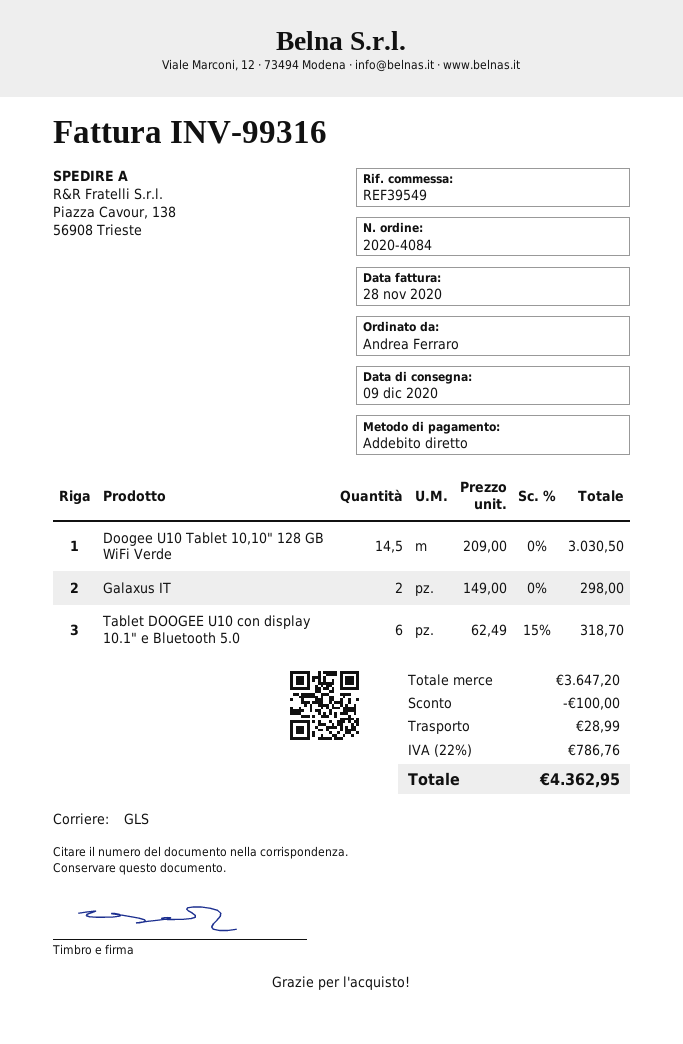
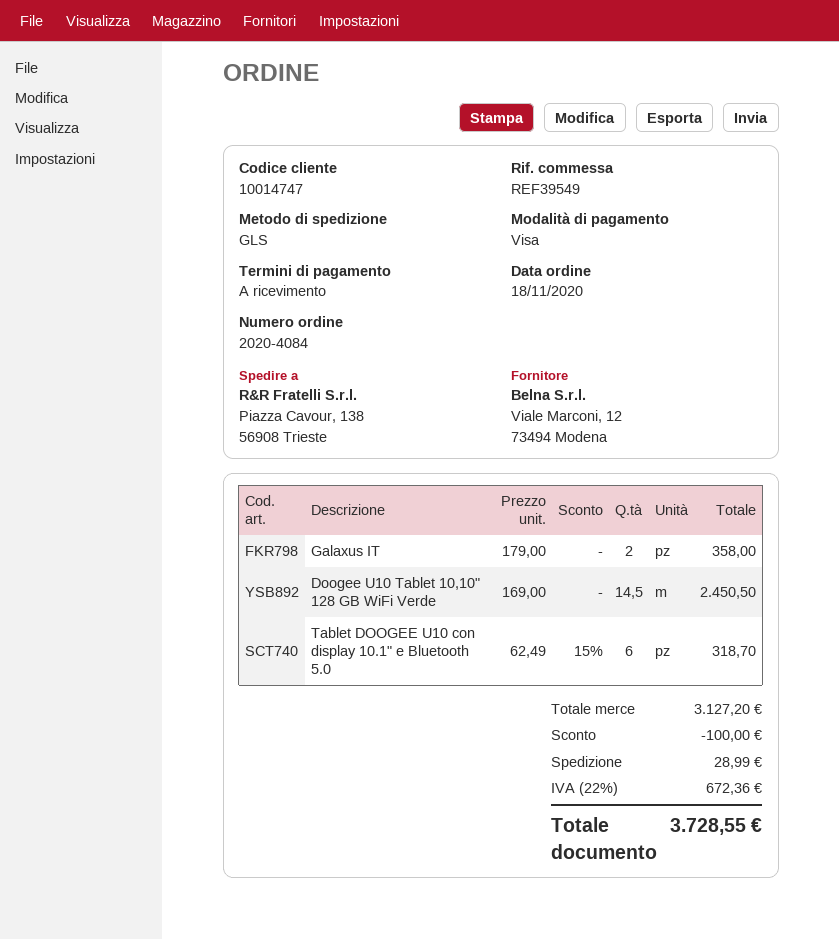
payment method: direct debit -> Visa
Doogee U10 Tablet 10,10" 128 GB WiFi Verde: 14.5 x 209.00 = 3030.50 -> 14.5 x 169.00 = 2450.50
Galaxus IT: 2 x 149.00 = 298.00 -> 2 x 179.00 = 358.00
subtotal: 3647.20 -> 3127.20
tax: 22% = 786.76 -> 22% = 672.36
total: 4362.95 -> 3728.55

